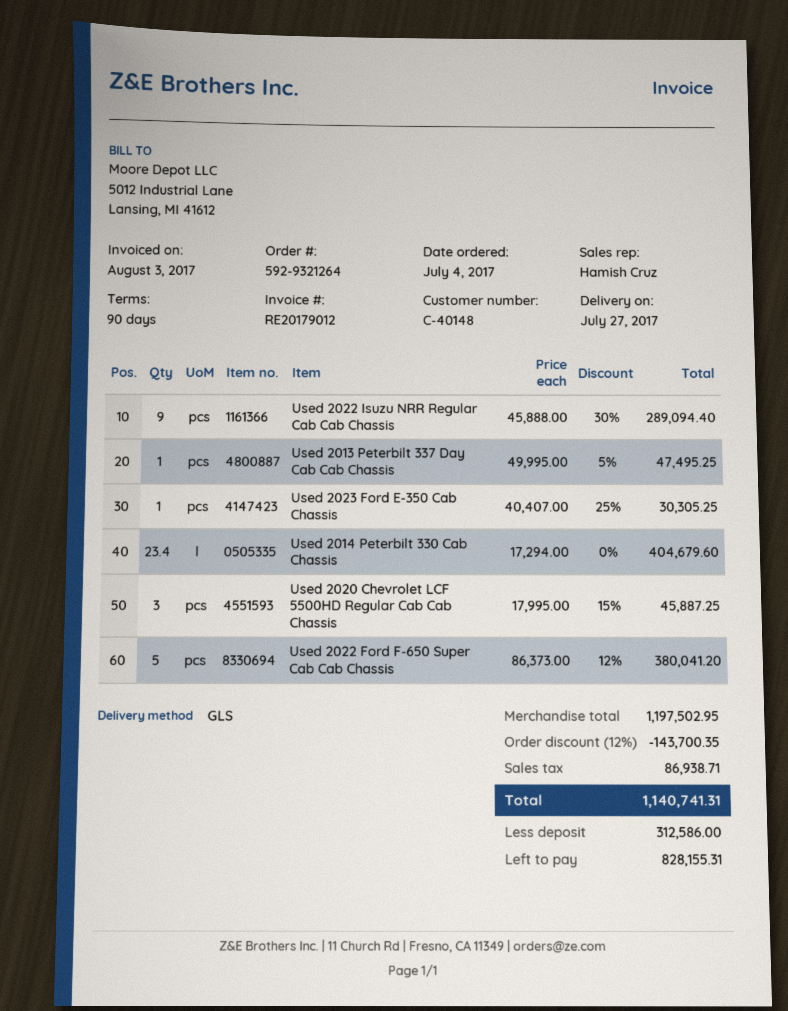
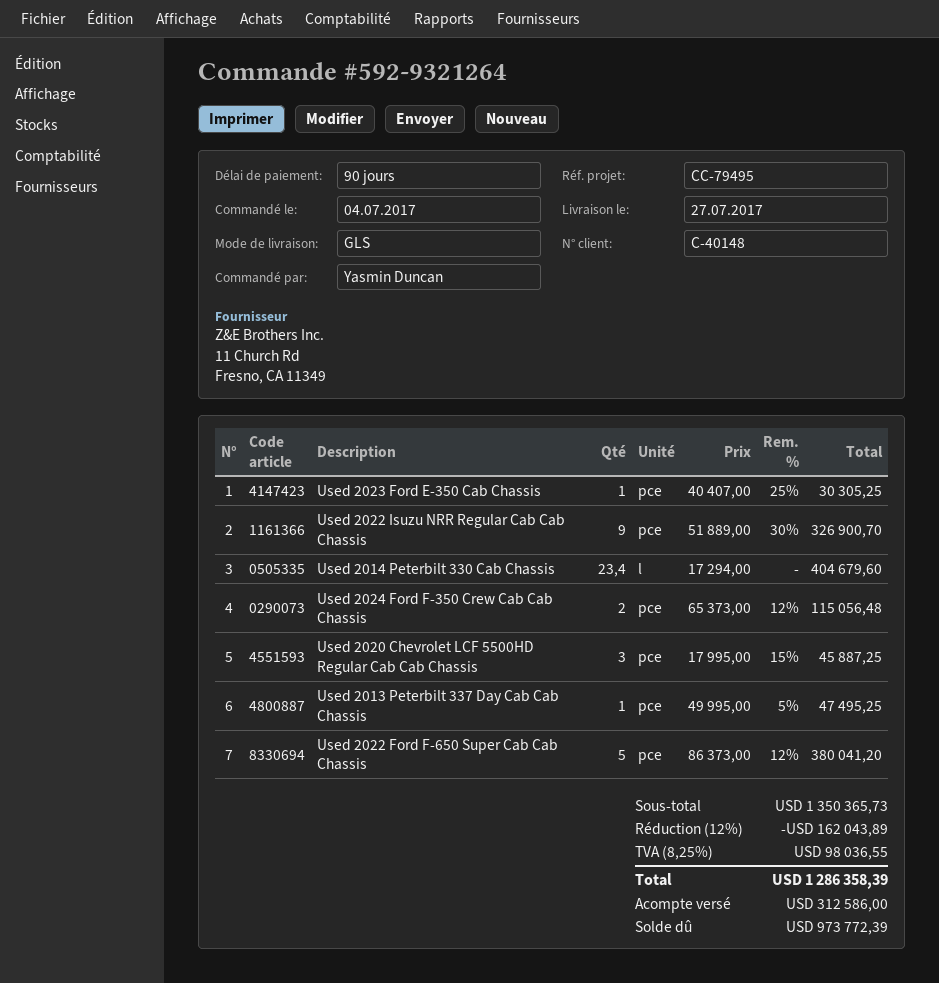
Used 2022 Isuzu NRR Regular Cab Cab Chassis: 9 x 45888.00 - 30% = 289094.40 -> 9 x 51889.00 - 30% = 326900.70
Used 2024 Ford F-350 Crew Cab Cab Chassis: none -> 2 x 65373.00 - 12% = 115056.48
subtotal: 1197502.95 -> 1350365.73
discount: 12% = 143700.35 -> 12% = 162043.89
tax: 86938.71 -> 98036.55
total: 1140741.31 -> 1286358.39
balance: 828155.31 -> 973772.39

